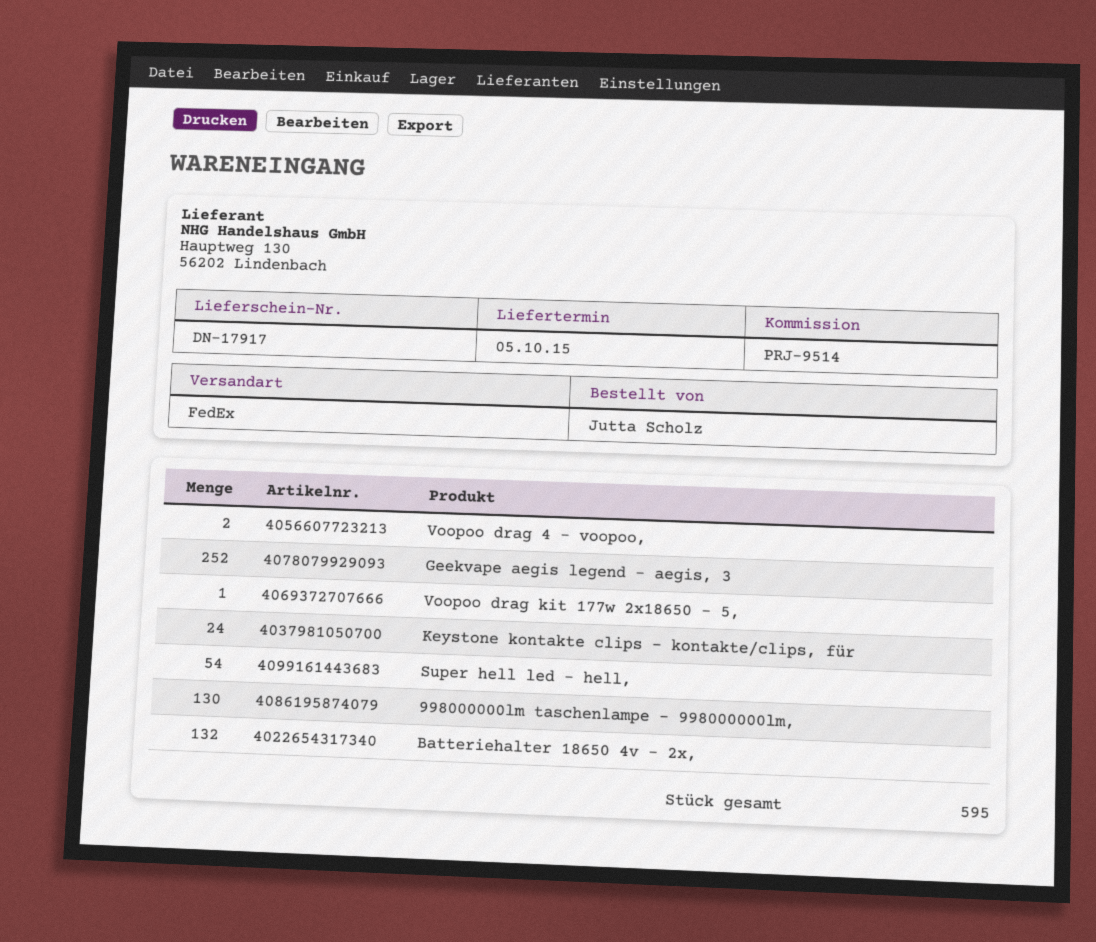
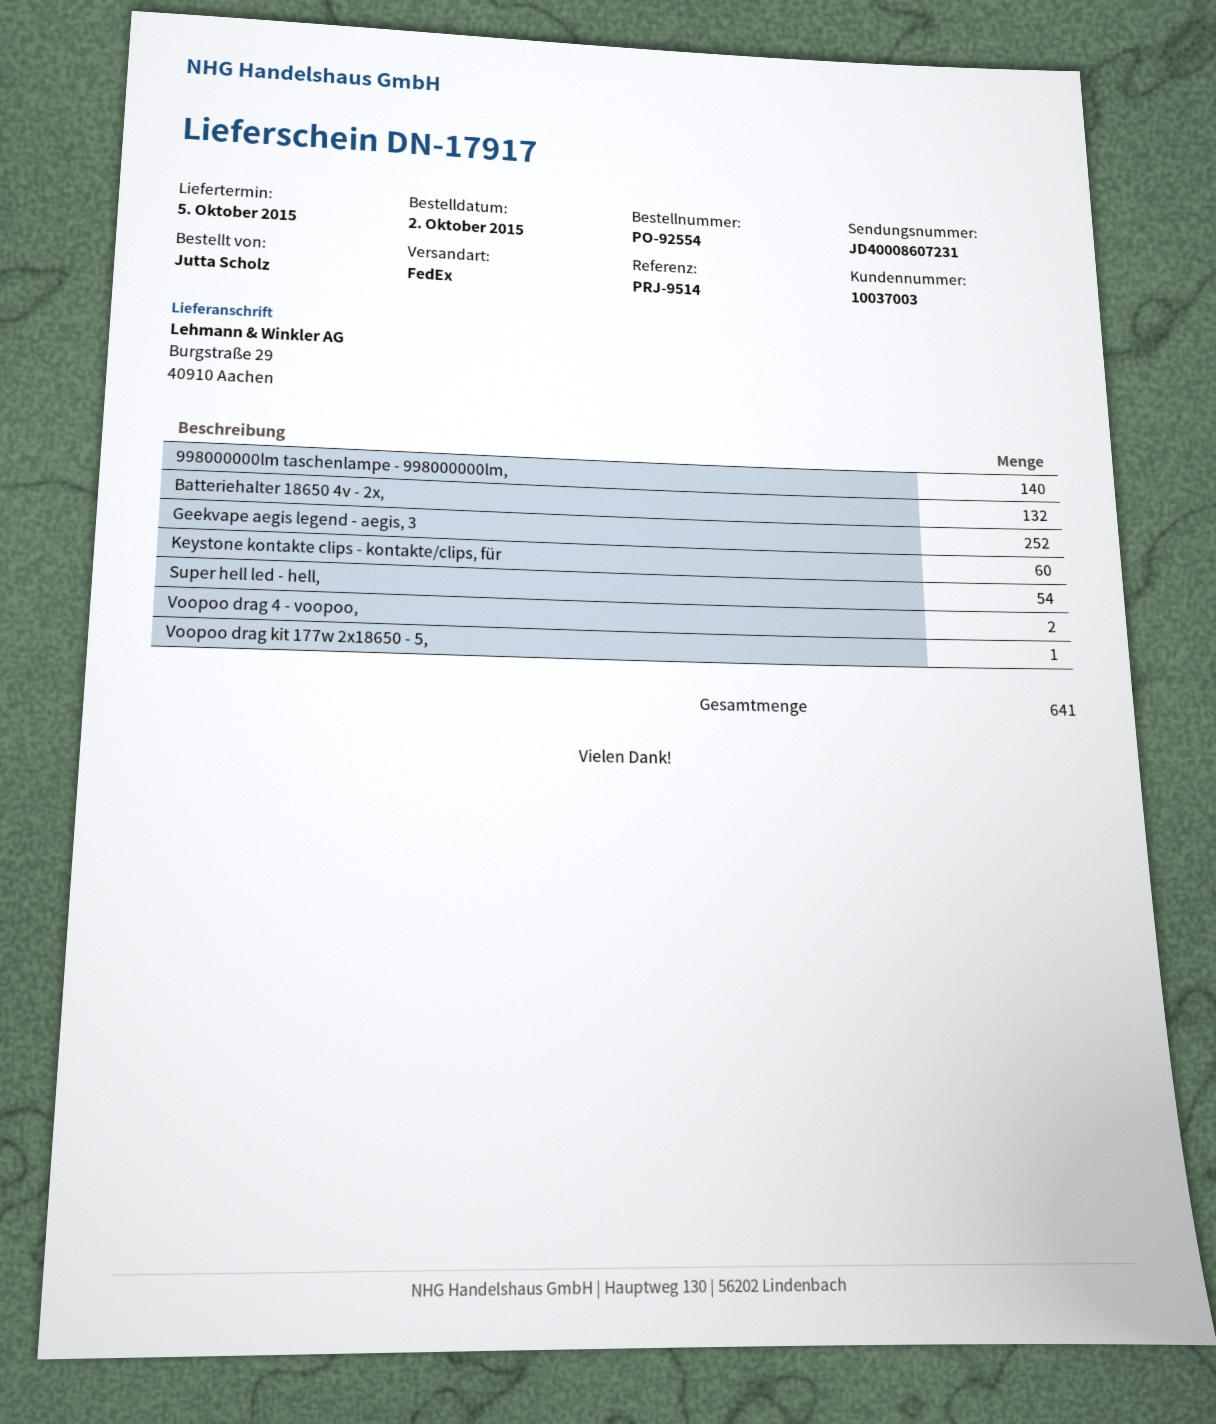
Keystone kontakte clips - kontakte/clips, für: 24 -> 60
998000000lm taschenlampe - 998000000lm,: 130 -> 140
total quantity: 595 -> 641

